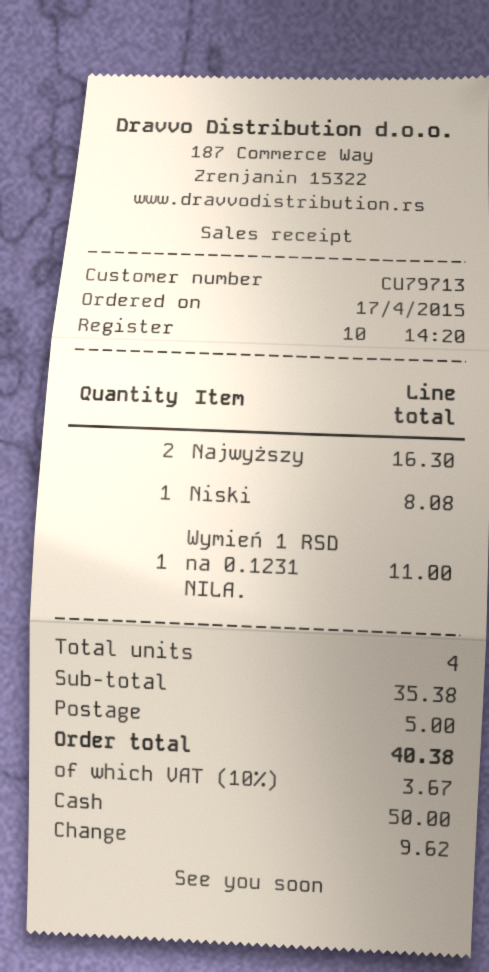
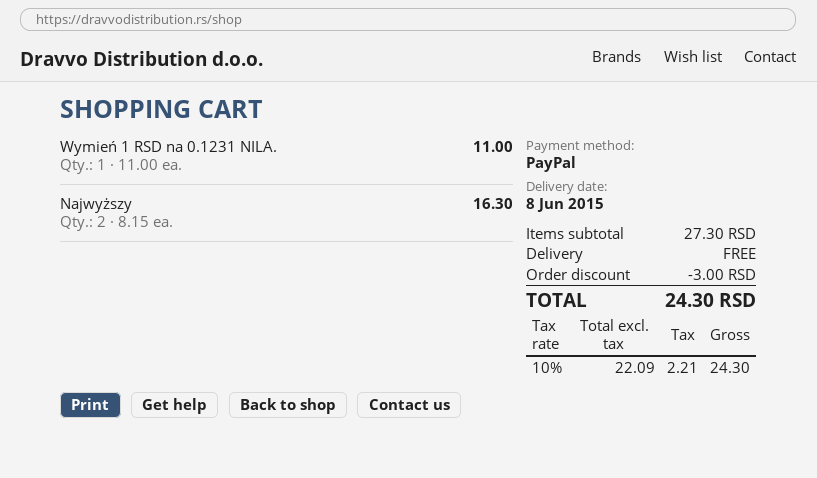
payment method: cash -> PayPal
Niski: 1 for 8.08 -> none
subtotal: 35.38 -> 27.30
discount: none -> 3.00
shipping: 5.00 -> 0.00
tax: 10% = 3.67 -> 10% = 2.21
total: 40.38 -> 24.30

